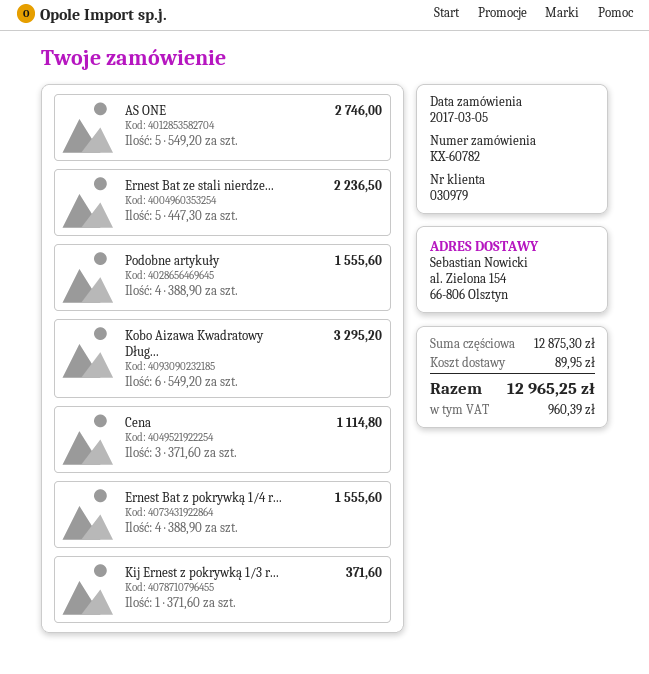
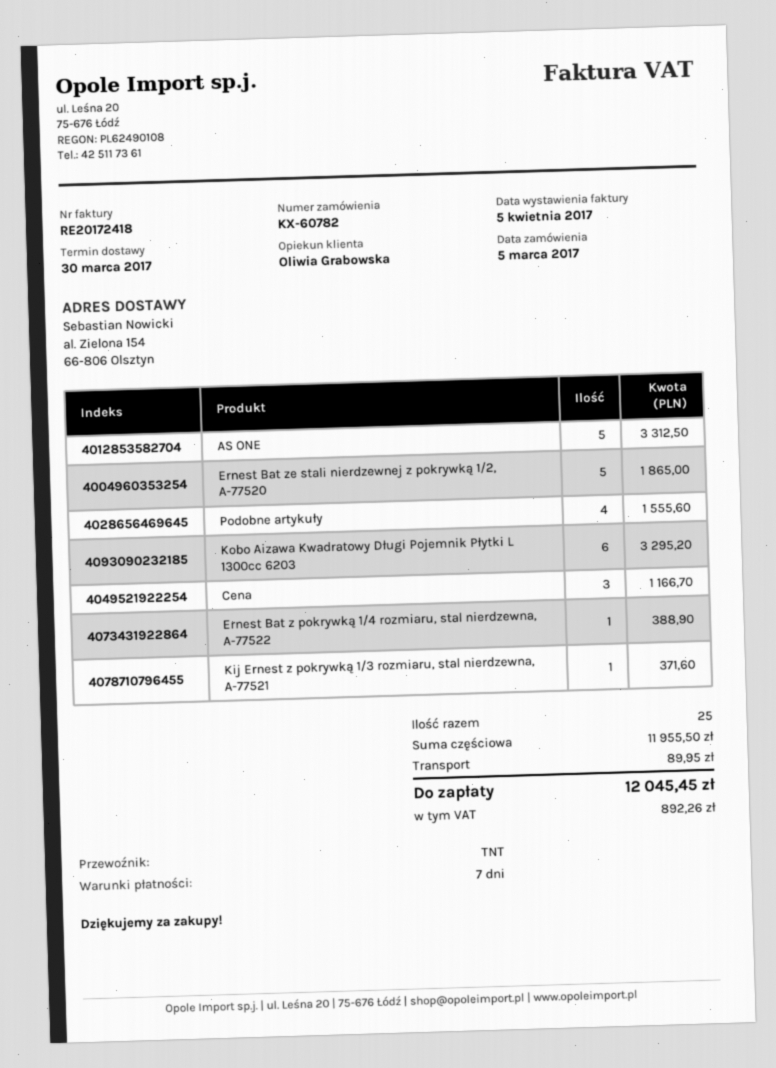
AS ONE: 5 for 2746.00 -> 5 for 3312.50
Ernest Bat ze stali nierdze...: 5 for 2236.50 -> 5 for 1865.00
Cena: 3 for 1114.80 -> 3 for 1166.70
Ernest Bat z pokrywką 1/4 r...: 4 for 1555.60 -> 1 for 388.90
subtotal: 12875.30 -> 11955.50
tax: 960.39 -> 892.26
total: 12965.25 -> 12045.45

